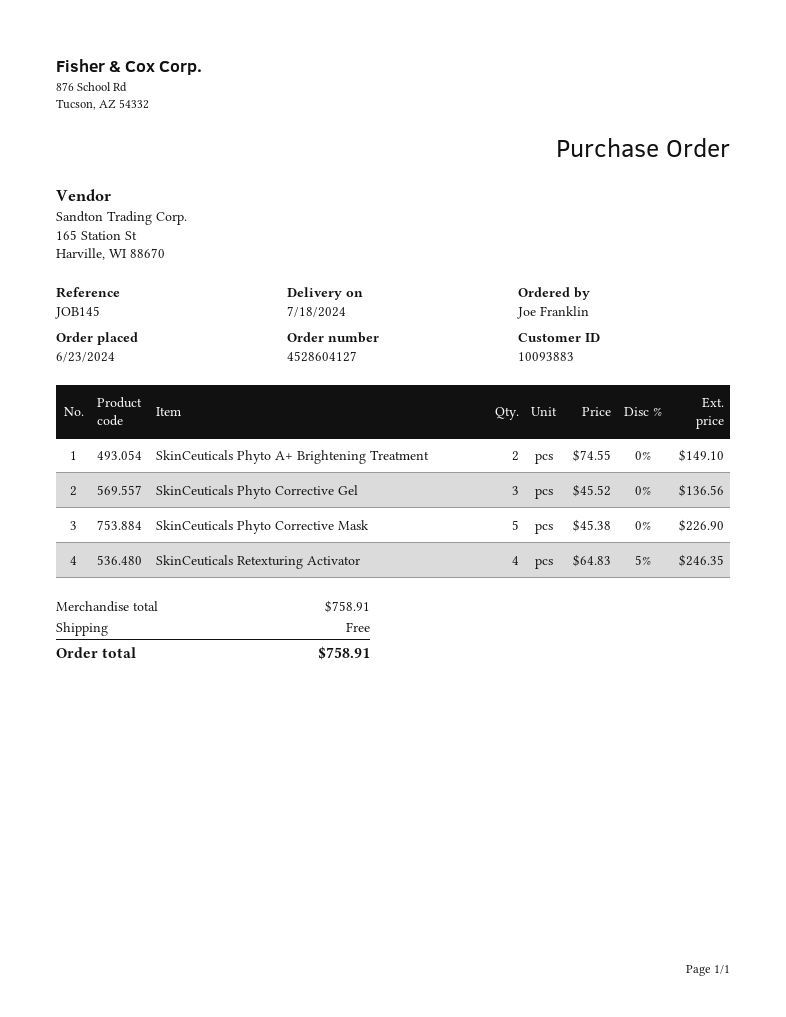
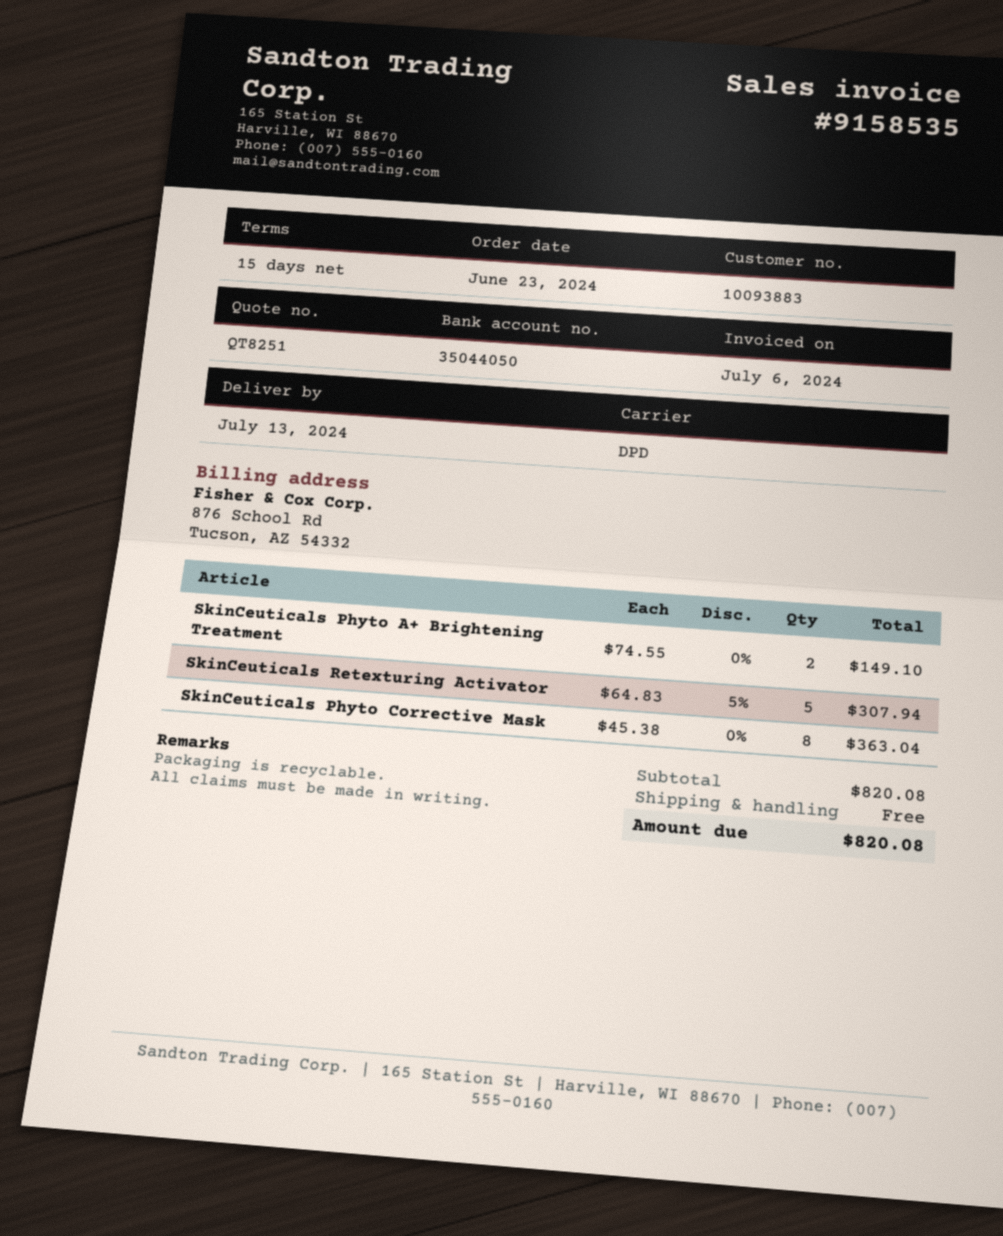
delivery date: 2024-07-18 -> 2024-07-13
SkinCeuticals Phyto Corrective Gel: 3 x 45.52 = 136.56 -> none
SkinCeuticals Phyto Corrective Mask: 5 x 45.38 = 226.90 -> 8 x 45.38 = 363.04
SkinCeuticals Retexturing Activator: 4 x 64.83 - 5% = 246.35 -> 5 x 64.83 - 5% = 307.94
subtotal: 758.91 -> 820.08
total: 758.91 -> 820.08

